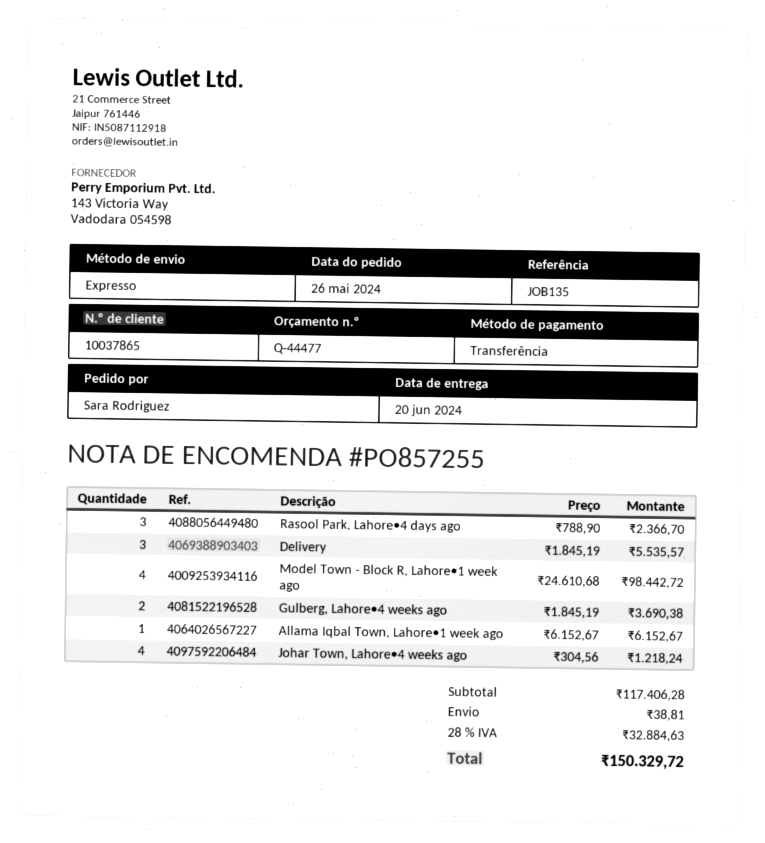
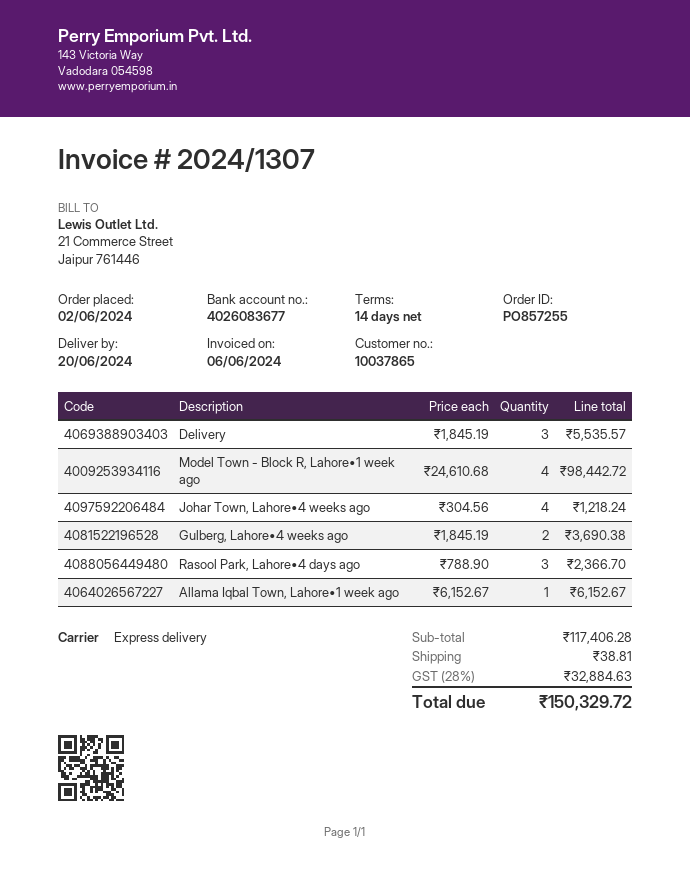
order date: 2024-05-26 -> 2024-06-02

